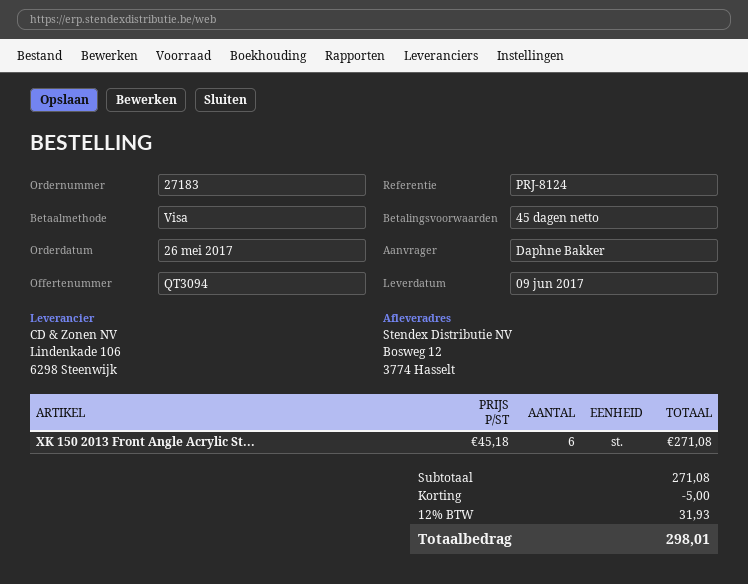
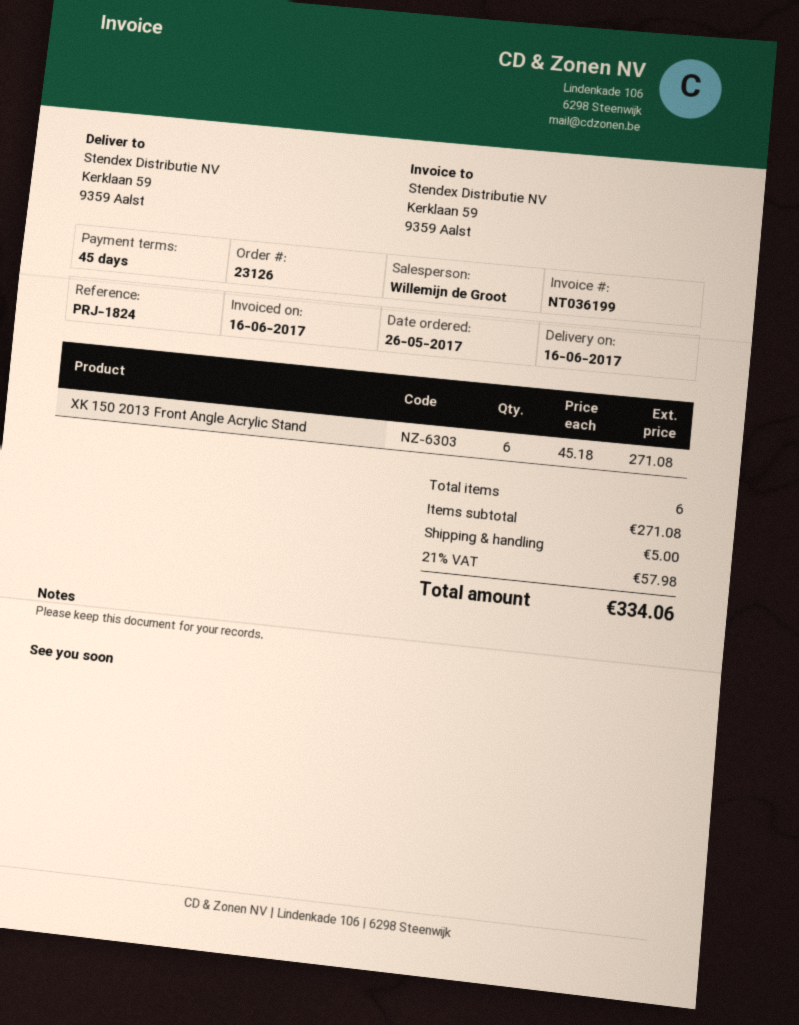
order number: 27183 -> 23126
delivery date: 2017-06-09 -> 2017-06-16
reference: PRJ-8124 -> PRJ-1824
ship to: Bosweg 12, 3774 Hasselt -> Kerklaan 59, 9359 Aalst
discount: 5.00 -> none
shipping: none -> 5.00
tax: 12% = 31.93 -> 21% = 57.98
total: 298.01 -> 334.06

